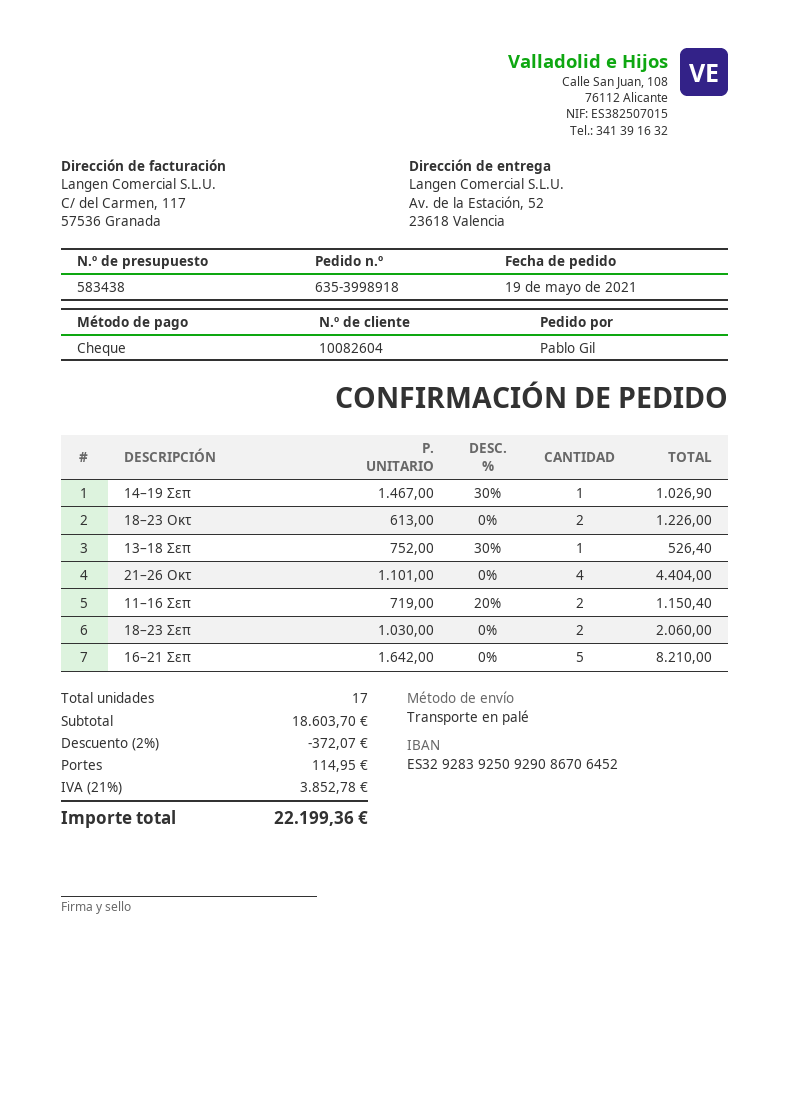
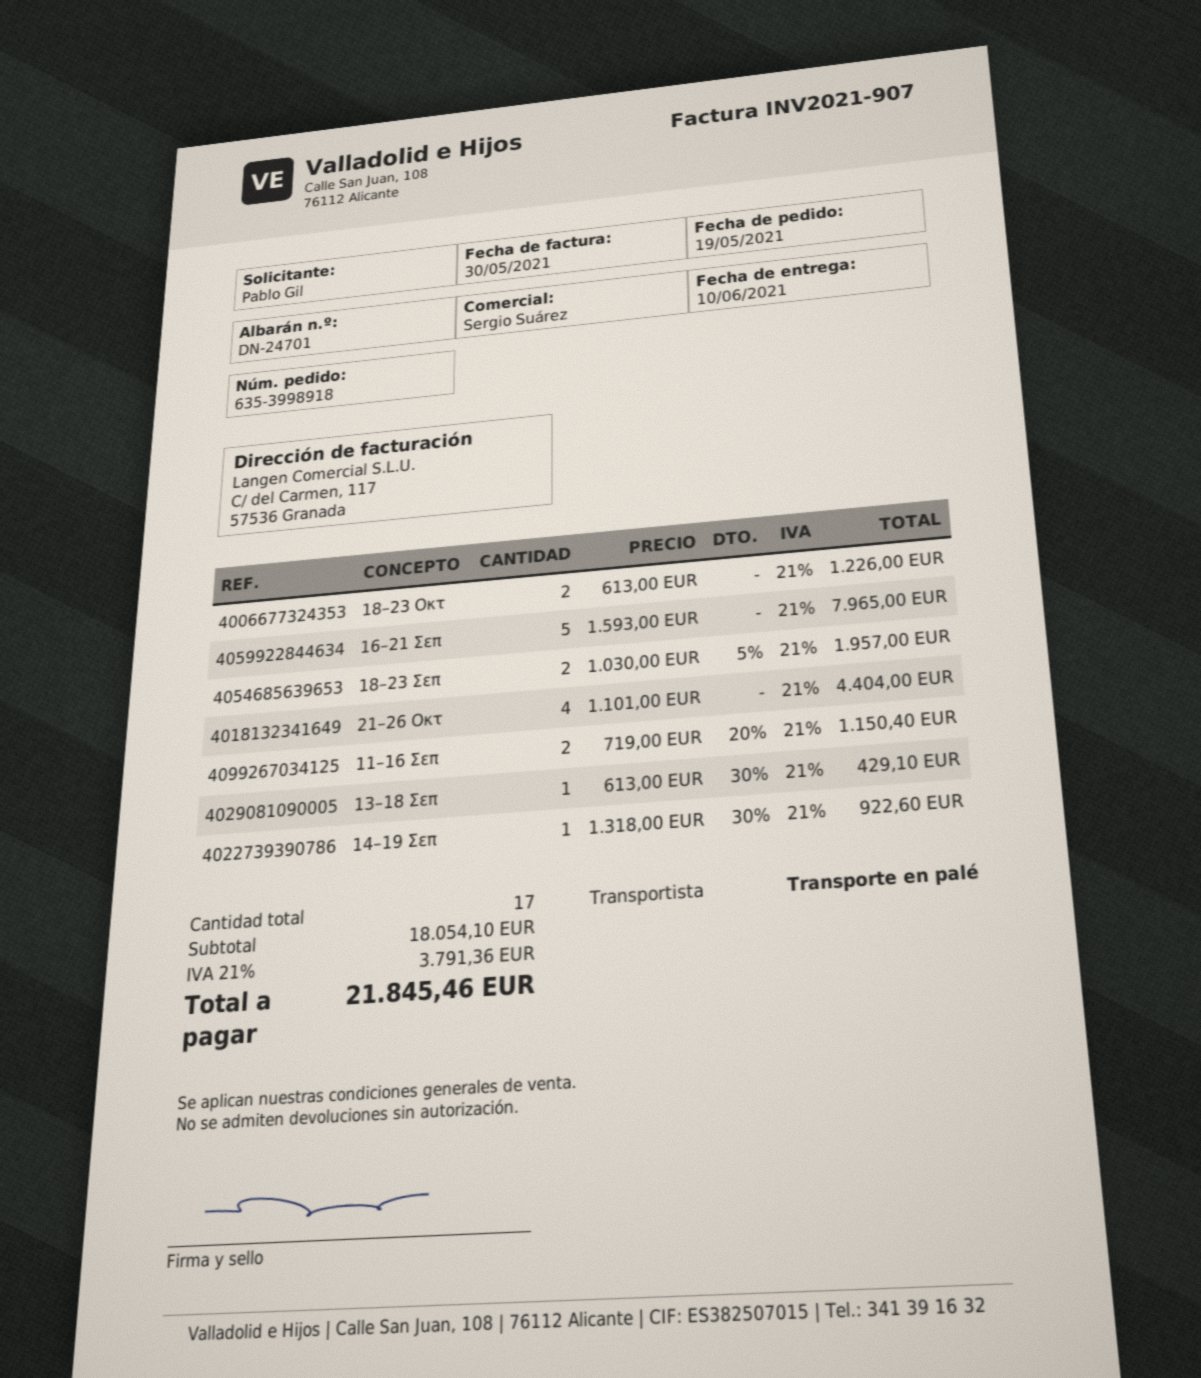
14–19 Σεπ: 1 x 1467.00 - 30% = 1026.90 -> 1 x 1318.00 - 30% = 922.60
13–18 Σεπ: 1 x 752.00 - 30% = 526.40 -> 1 x 613.00 - 30% = 429.10
18–23 Σεπ: 2 x 1030.00 = 2060.00 -> 2 x 1030.00 - 5% = 1957.00
16–21 Σεπ: 5 x 1642.00 = 8210.00 -> 5 x 1593.00 = 7965.00
subtotal: 18603.70 -> 18054.10
discount: 2% = 372.07 -> none
shipping: 114.95 -> none
tax: 21% = 3852.78 -> 21% = 3791.36
total: 22199.36 -> 21845.46

